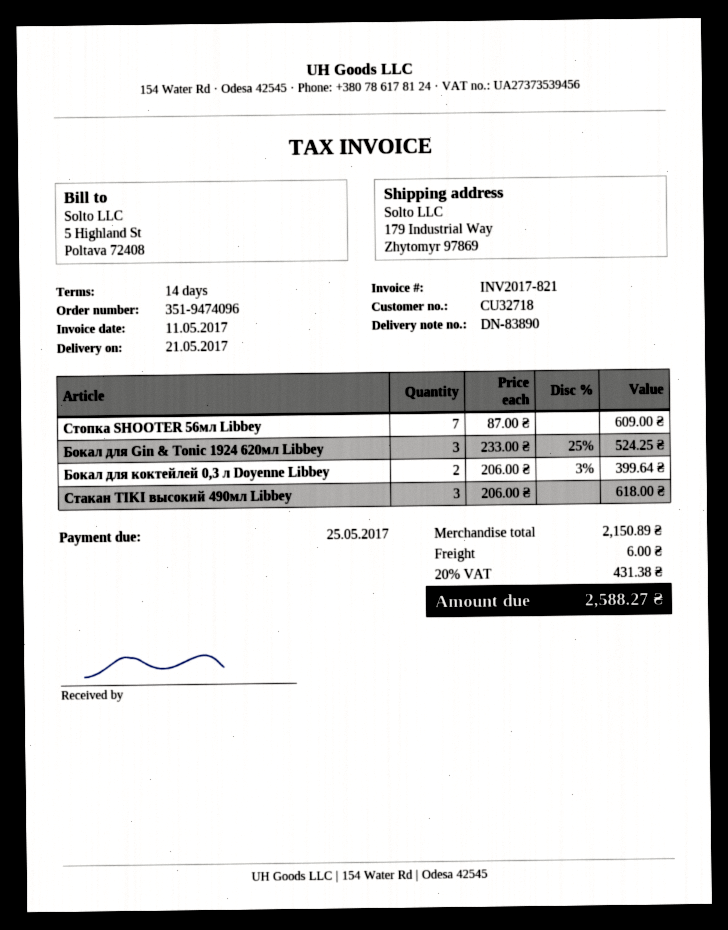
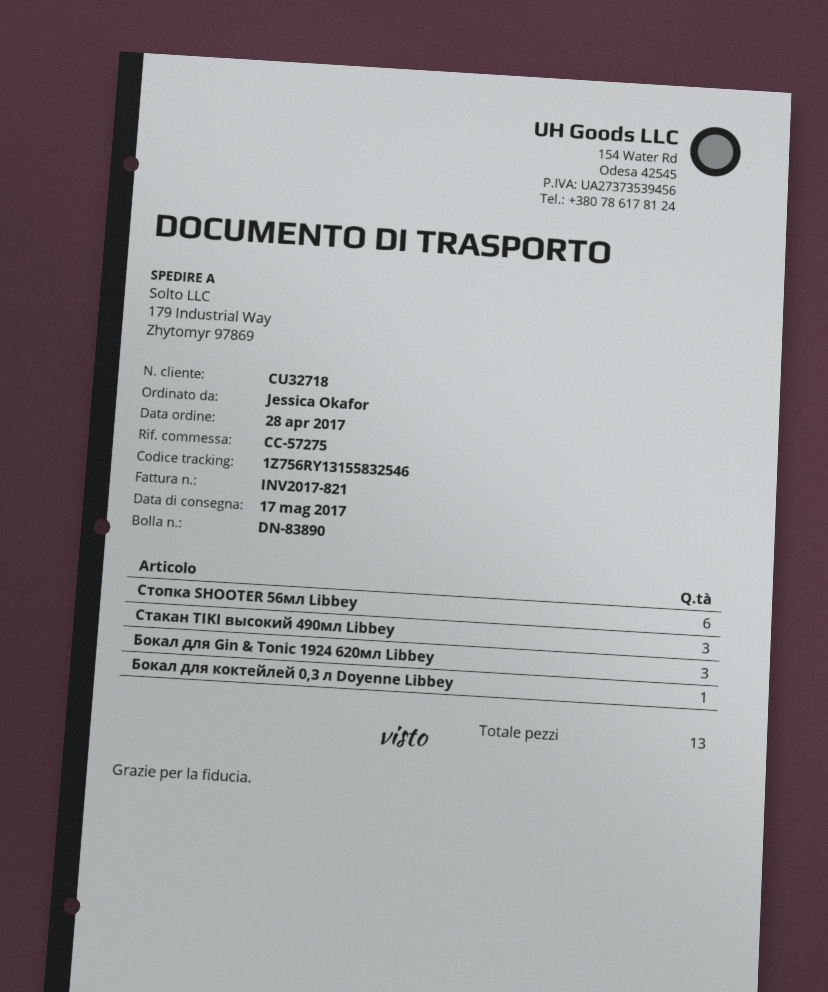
delivery date: 2017-05-21 -> 2017-05-17
Стопка SHOOTER 56мл Libbey: 7 -> 6
Бокал для коктейлей 0,3 л Doyenne Libbey: 2 -> 1

